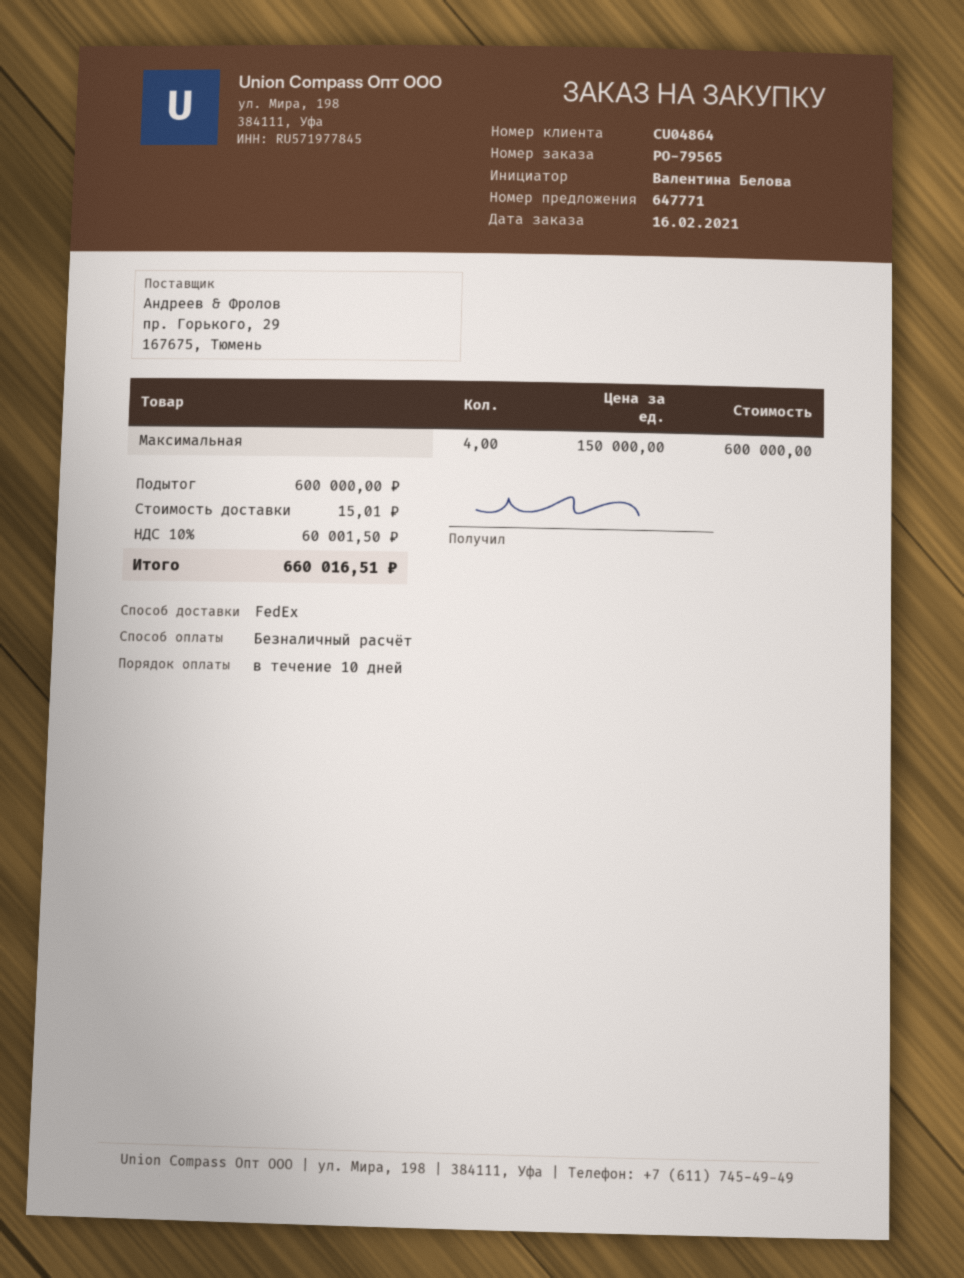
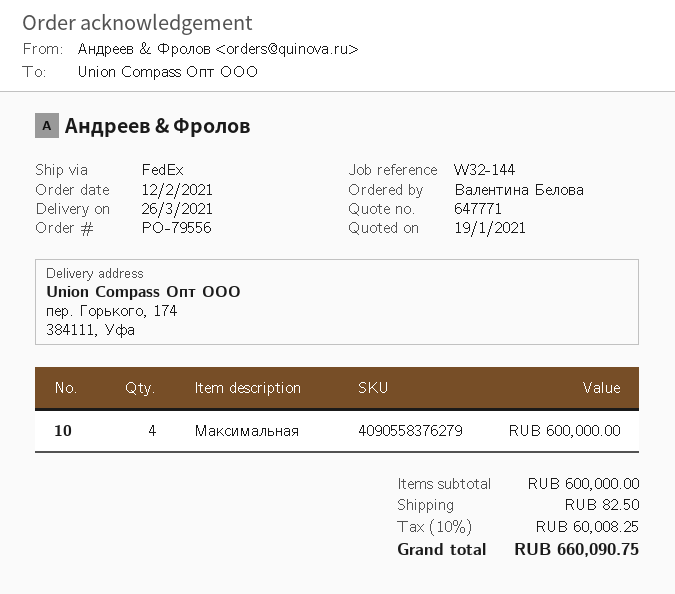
order number: PO-79565 -> PO-79556
order date: 2021-02-16 -> 2021-02-12
shipping: 15.01 -> 82.50
tax: 10% = 60001.50 -> 10% = 60008.25
total: 660016.51 -> 660090.75

